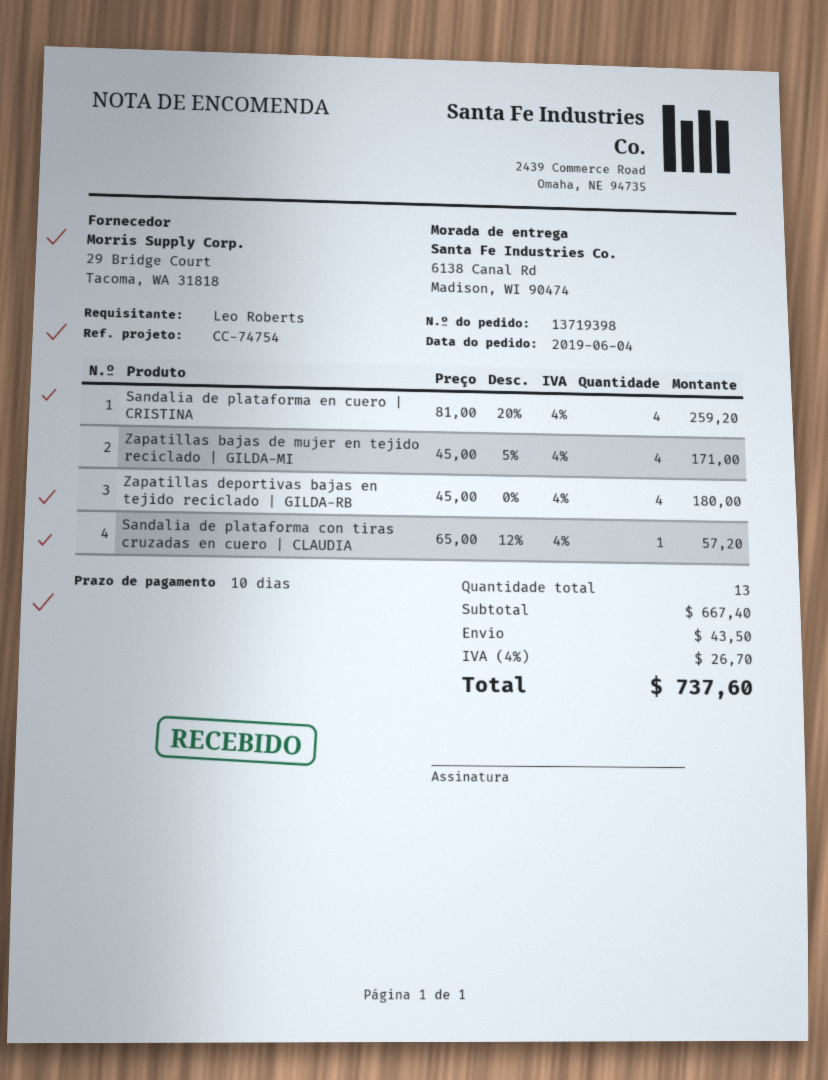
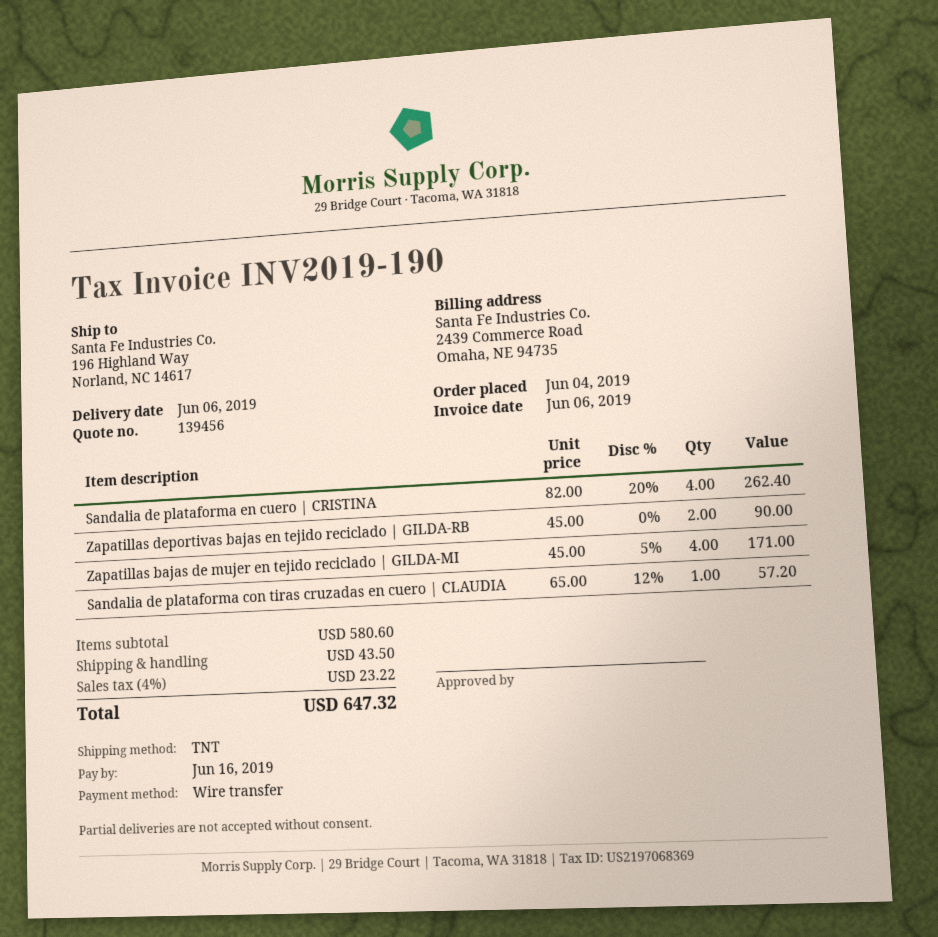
ship to: 6138 Canal Rd, Madison, WI 90474 -> 196 Highland Way, Norland, NC 14617
Sandalia de plataforma en cuero | CRISTINA: 4 x 81.00 - 20% = 259.20 -> 4 x 82.00 - 20% = 262.40
Zapatillas deportivas bajas en tejido reciclado | GILDA-RB: 4 x 45.00 = 180.00 -> 2 x 45.00 = 90.00
subtotal: 667.40 -> 580.60
tax: 4% = 26.70 -> 4% = 23.22
total: 737.60 -> 647.32

